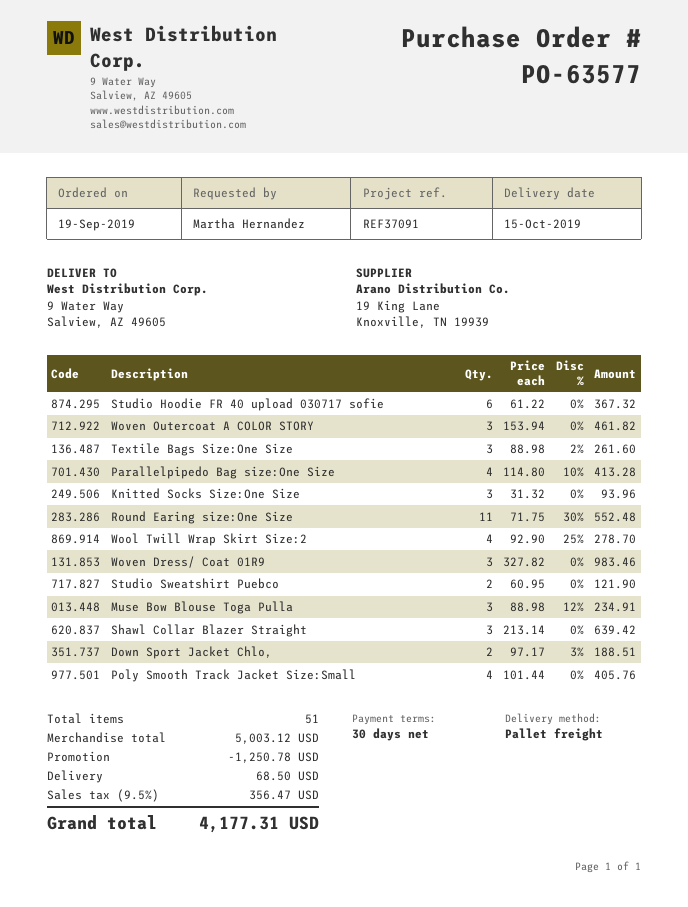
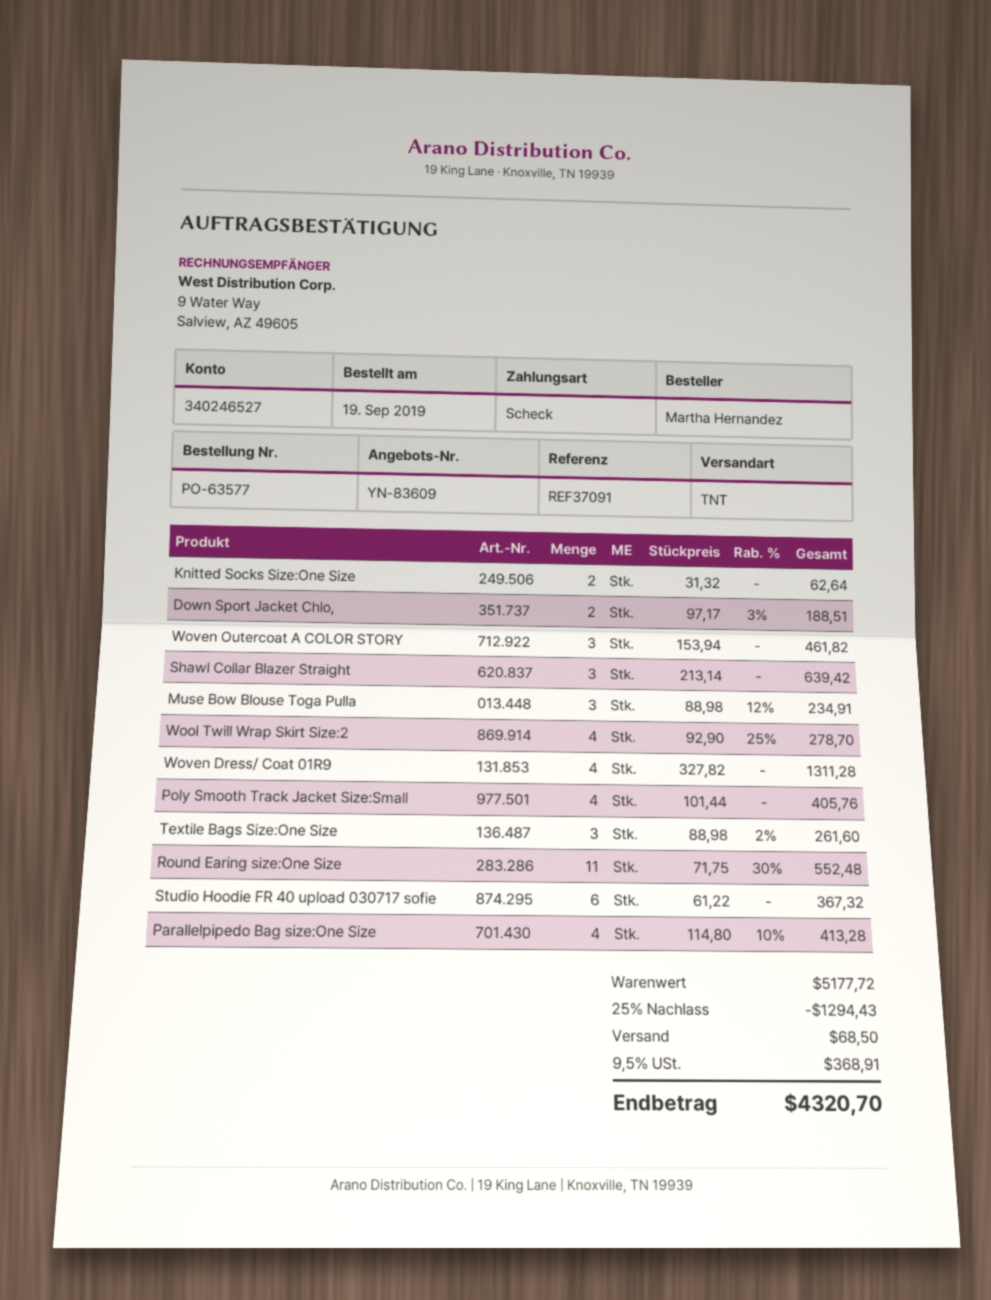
shipping method: pallet freight -> TNT
Knitted Socks Size:One Size: 3 x 31.32 = 93.96 -> 2 x 31.32 = 62.64
Woven Dress/ Coat 01R9: 3 x 327.82 = 983.46 -> 4 x 327.82 = 1311.28
Studio Sweatshirt Puebco: 2 x 60.95 = 121.90 -> none
subtotal: 5003.12 -> 5177.72
discount: 1250.78 -> 1294.43
tax: 9.5% = 356.47 -> 9.5% = 368.91
total: 4177.31 -> 4320.70

